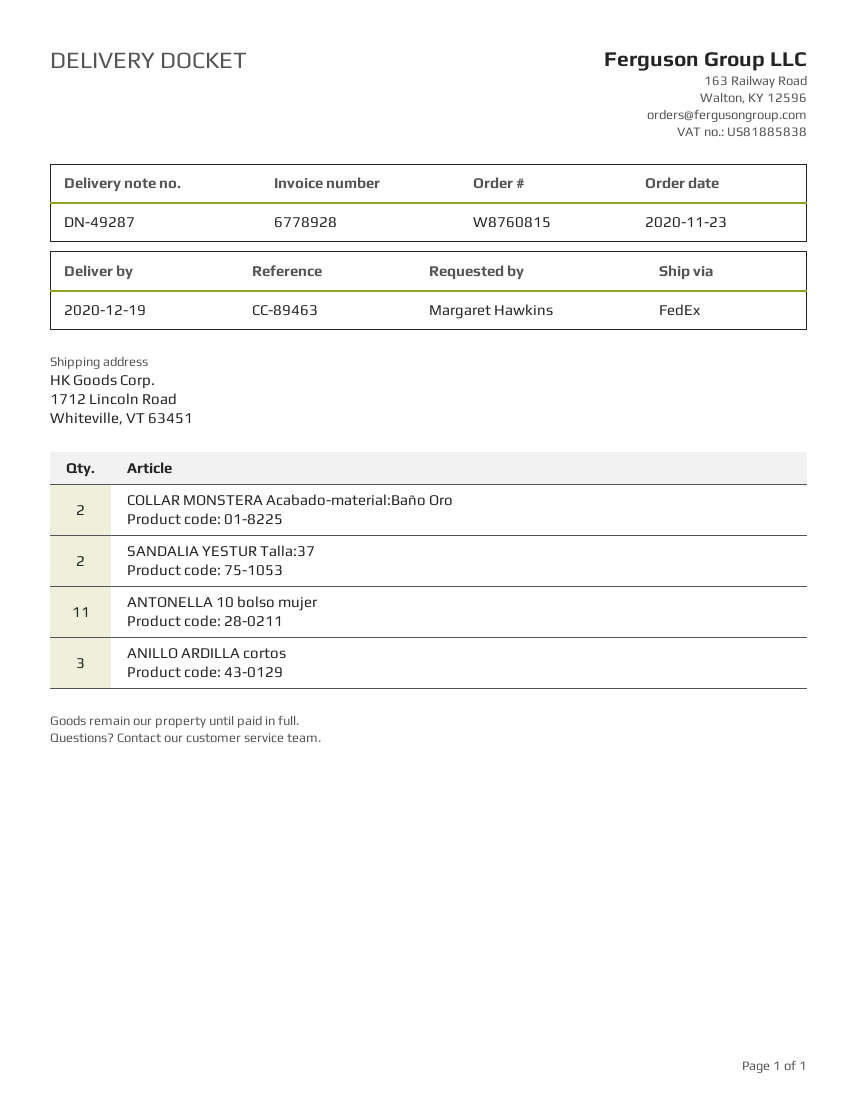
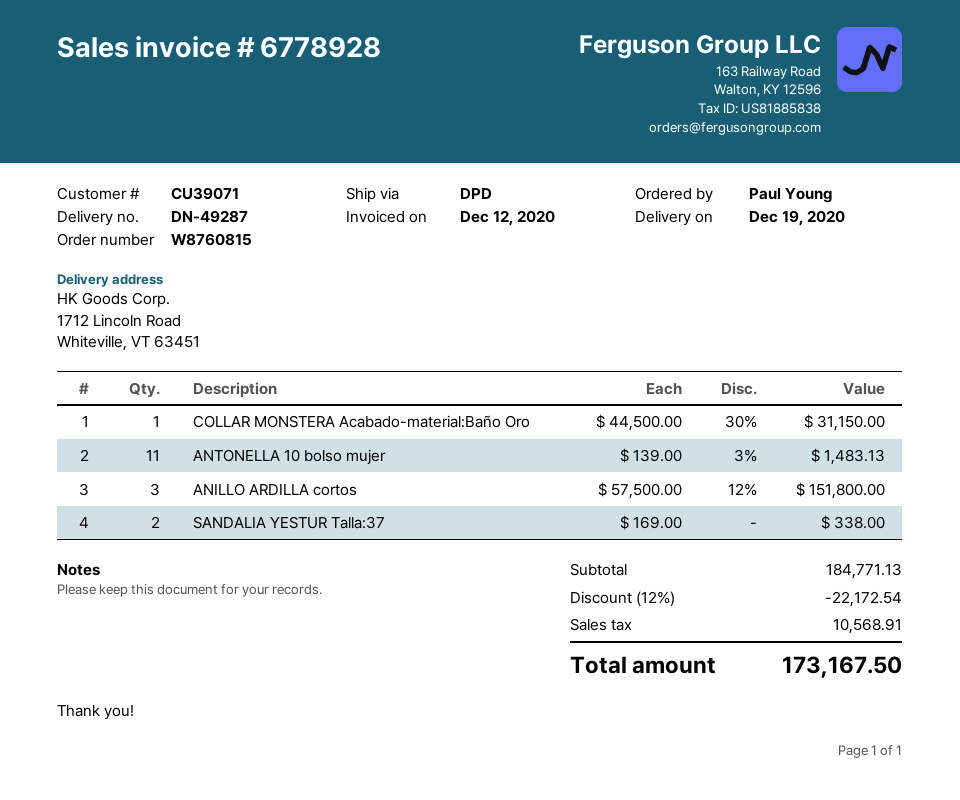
ordered by: Margaret Hawkins -> Paul Young
shipping method: FedEx -> DPD
COLLAR MONSTERA Acabado-material:Baño Oro: 2 -> 1

